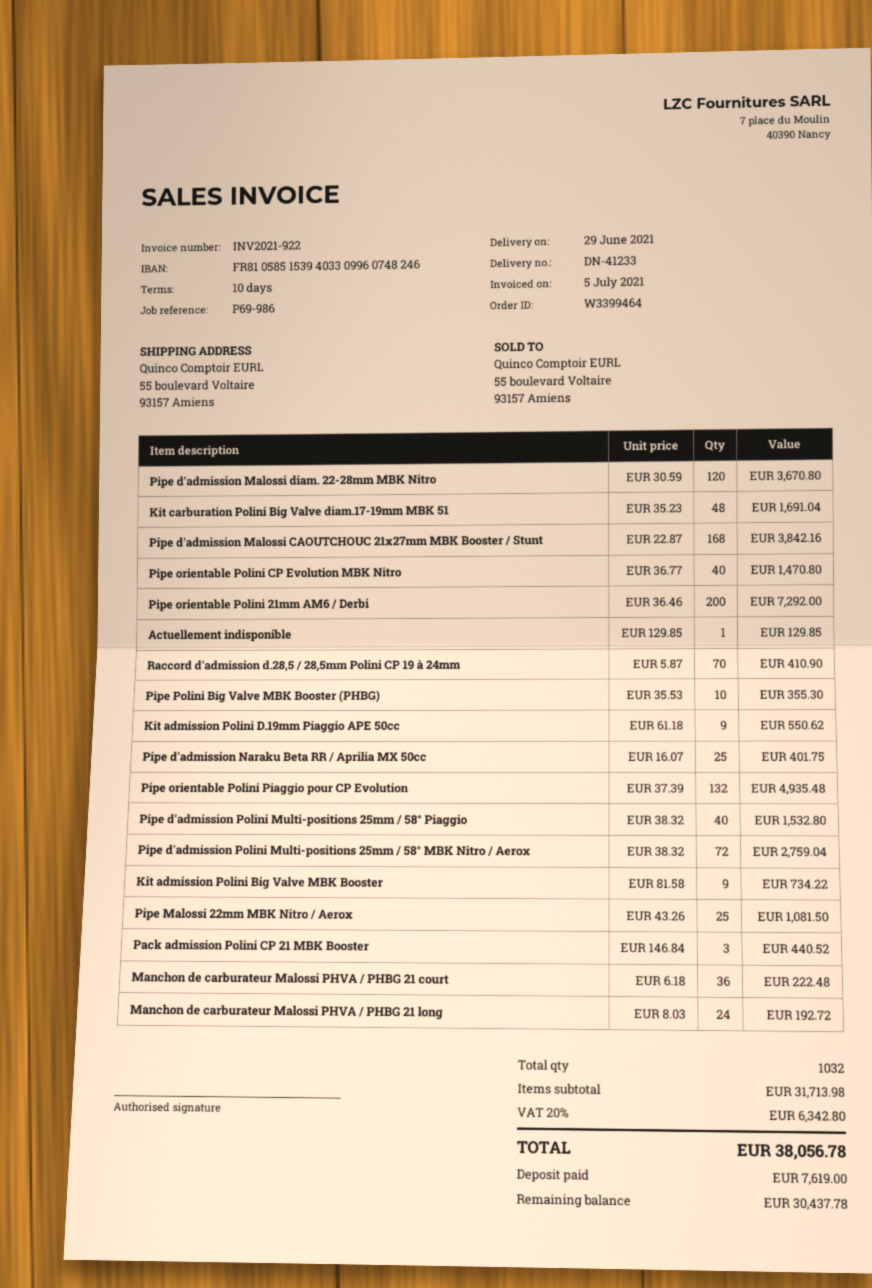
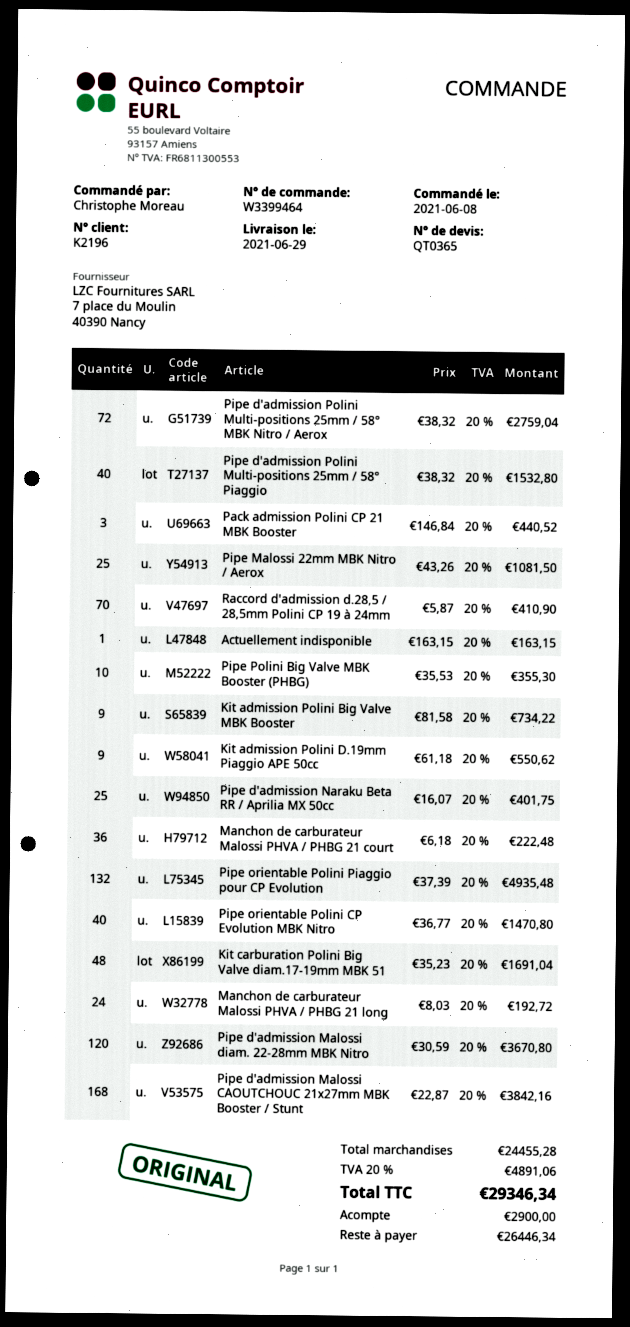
Pipe orientable Polini 21mm AM6 / Derbi: 200 x 36.46 = 7292.00 -> none
Actuellement indisponible: 1 x 129.85 = 129.85 -> 1 x 163.15 = 163.15
subtotal: 31713.98 -> 24455.28
tax: 20% = 6342.80 -> 20% = 4891.06
total: 38056.78 -> 29346.34
deposit: 7619.00 -> 2900.00
balance: 30437.78 -> 26446.34

